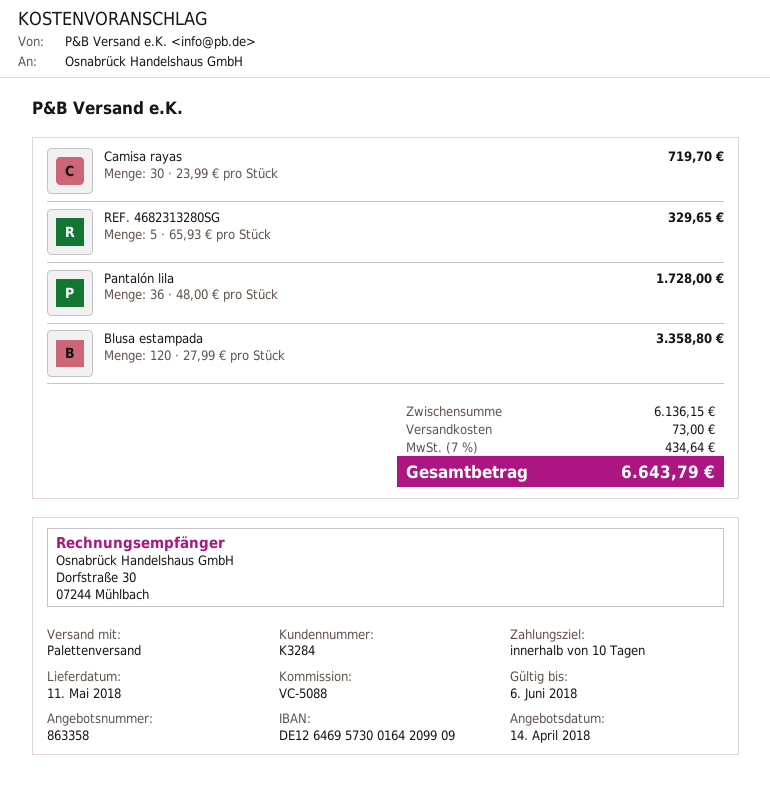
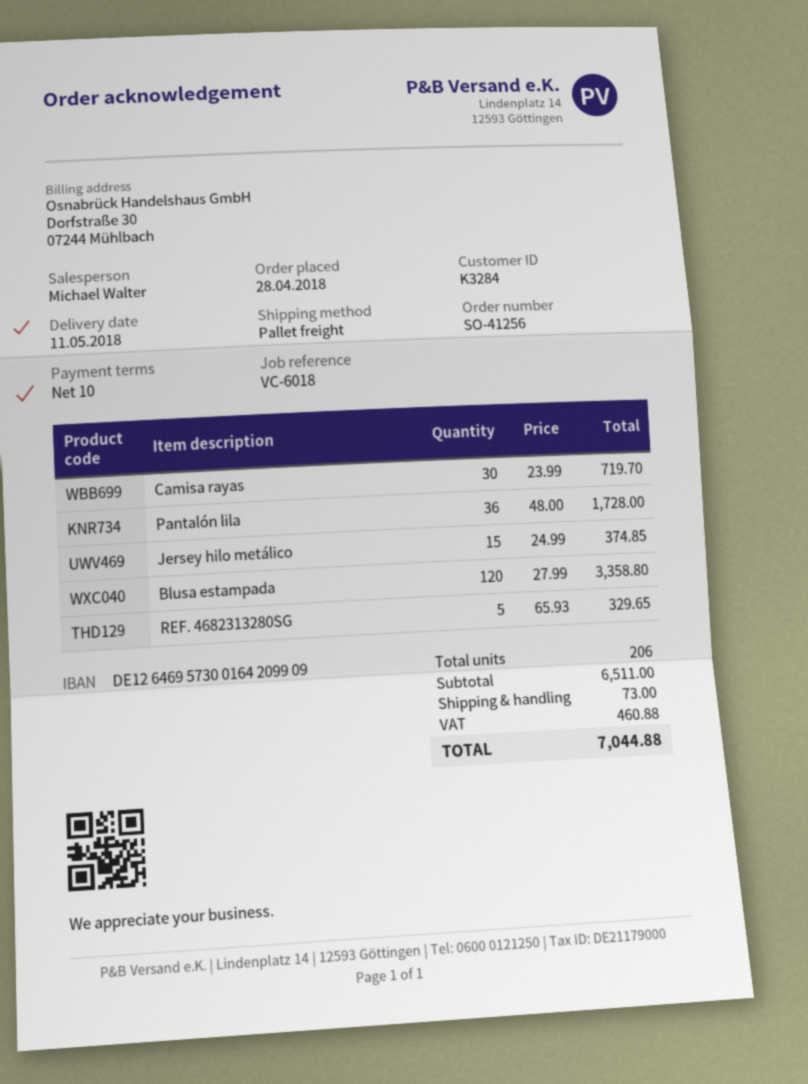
reference: VC-5088 -> VC-6018
Jersey hilo metálico: none -> 15 x 24.99 = 374.85
subtotal: 6136.15 -> 6511.00
tax: 434.64 -> 460.88
total: 6643.79 -> 7044.88

